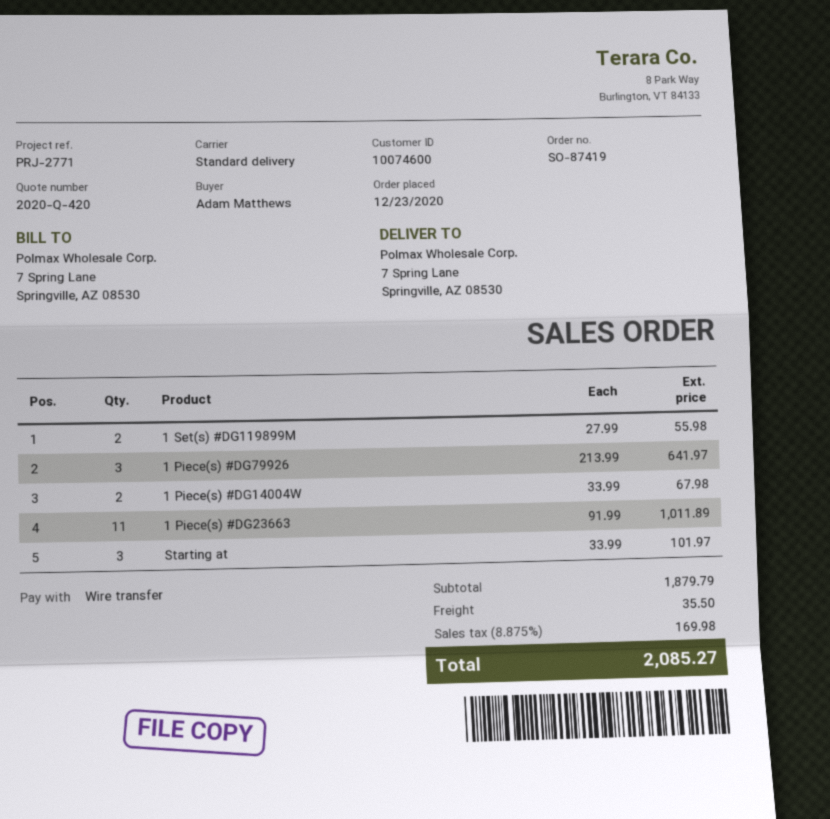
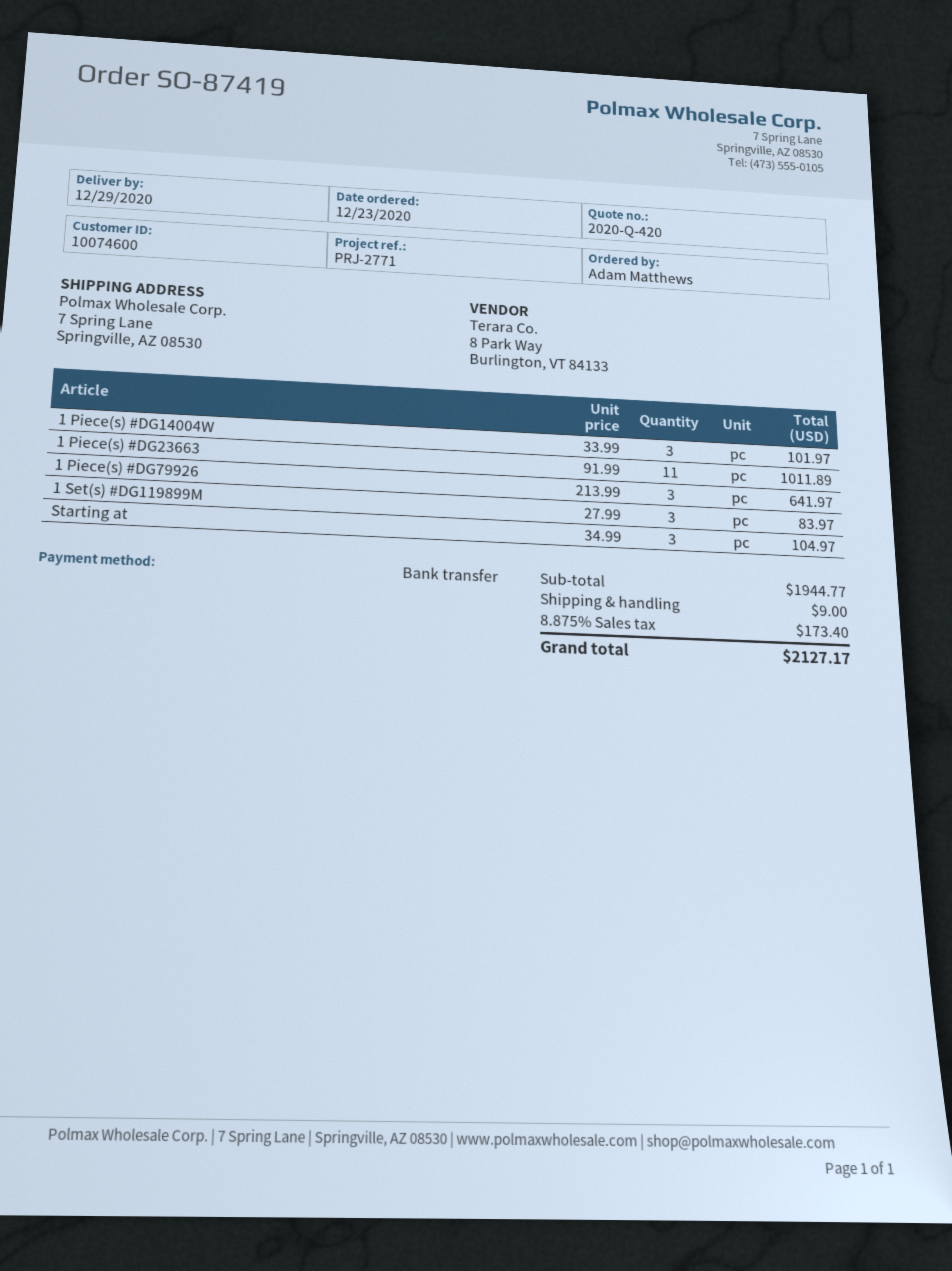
1 Set(s) #DG119899M: 2 x 27.99 = 55.98 -> 3 x 27.99 = 83.97
1 Piece(s) #DG14004W: 2 x 33.99 = 67.98 -> 3 x 33.99 = 101.97
Starting at: 3 x 33.99 = 101.97 -> 3 x 34.99 = 104.97
subtotal: 1879.79 -> 1944.77
shipping: 35.50 -> 9.00
tax: 8.875% = 169.98 -> 8.875% = 173.40
total: 2085.27 -> 2127.17

